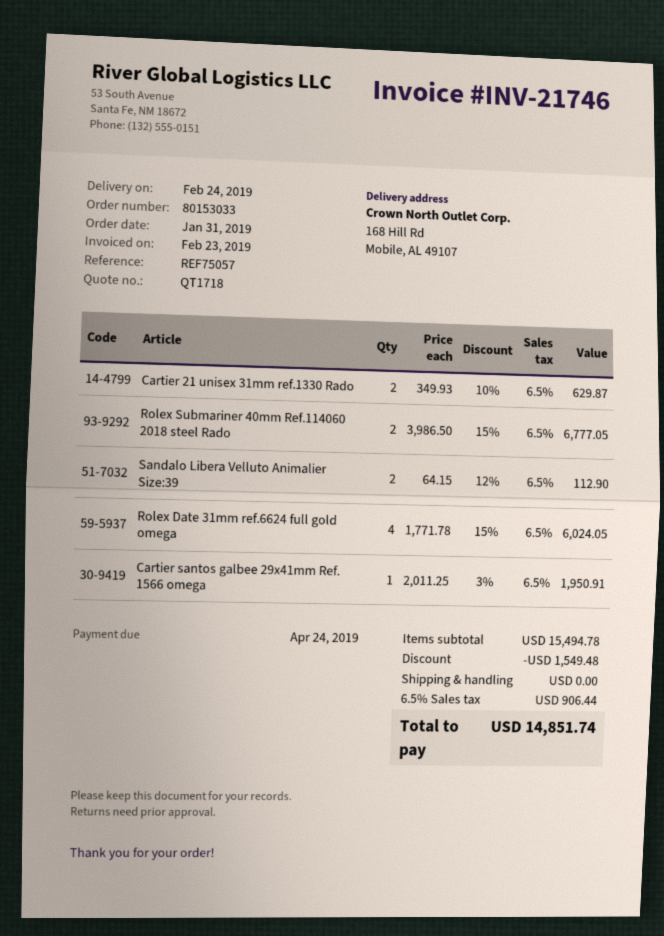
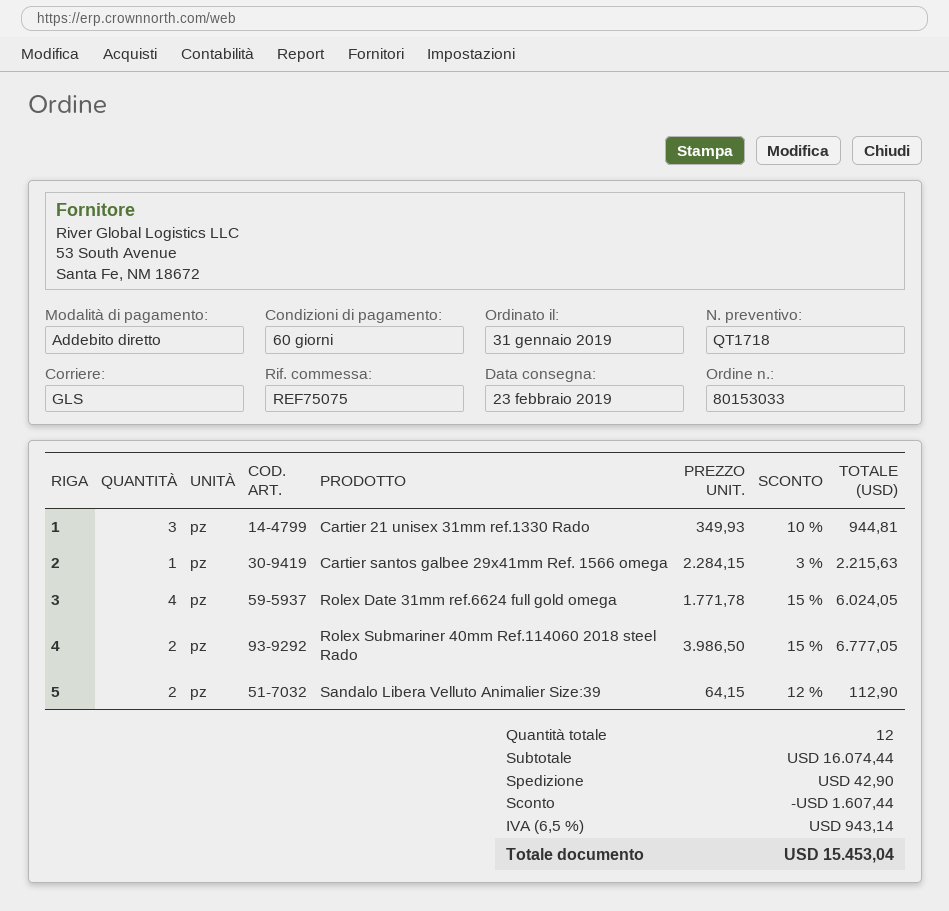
delivery date: 2019-02-24 -> 2019-02-23
reference: REF75057 -> REF75075
Cartier 21 unisex 31mm ref.1330 Rado: 2 x 349.93 - 10% = 629.87 -> 3 x 349.93 - 10% = 944.81
Cartier santos galbee 29x41mm Ref. 1566 omega: 1 x 2011.25 - 3% = 1950.91 -> 1 x 2284.15 - 3% = 2215.63
subtotal: 15494.78 -> 16074.44
discount: 1549.48 -> 1607.44
shipping: 0.00 -> 42.90
tax: 6.5% = 906.44 -> 6.5% = 943.14
total: 14851.74 -> 15453.04

